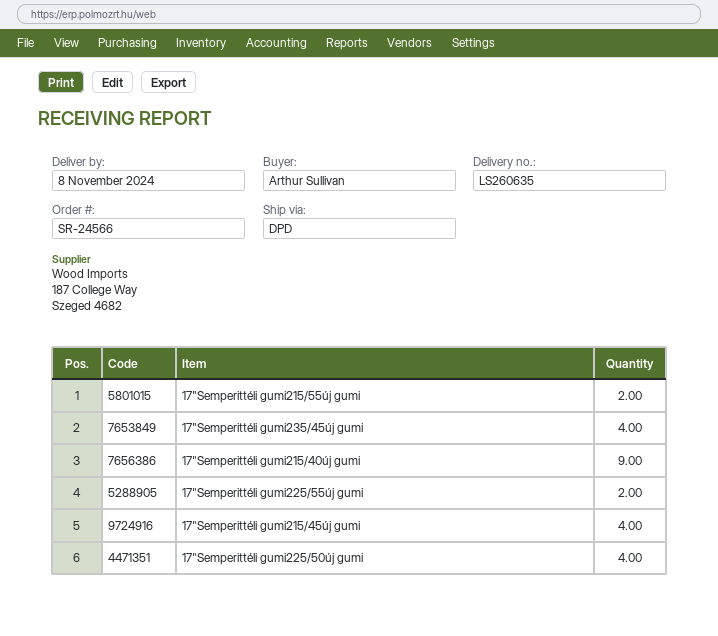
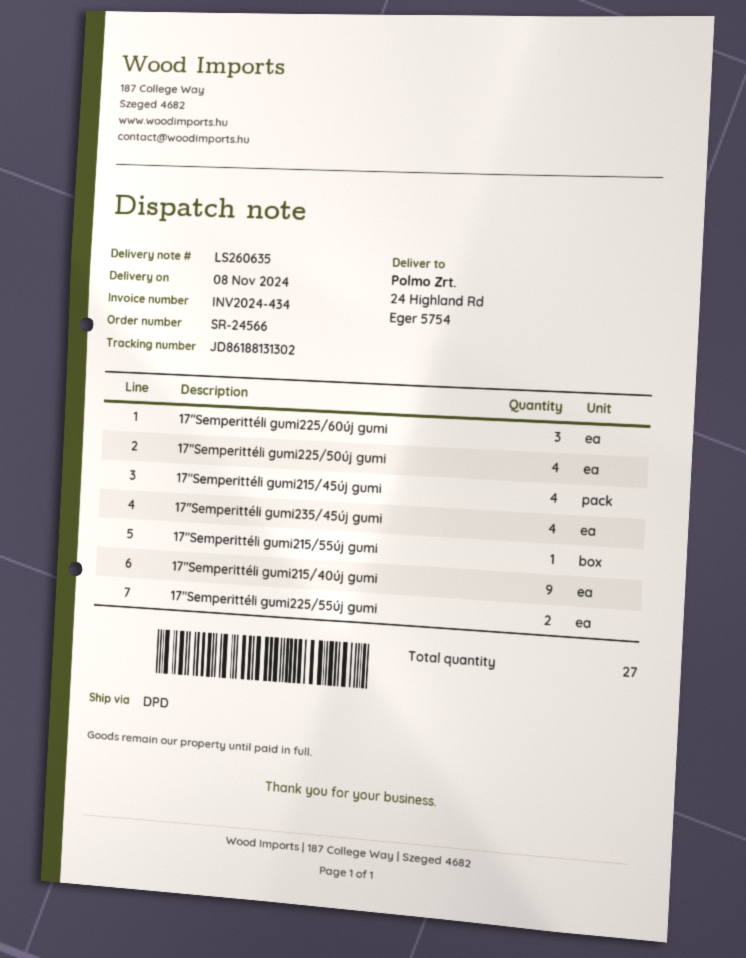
17"Semperittéli gumi215/55új gumi: 2 -> 1
17"Semperittéli gumi225/60új gumi: none -> 3

